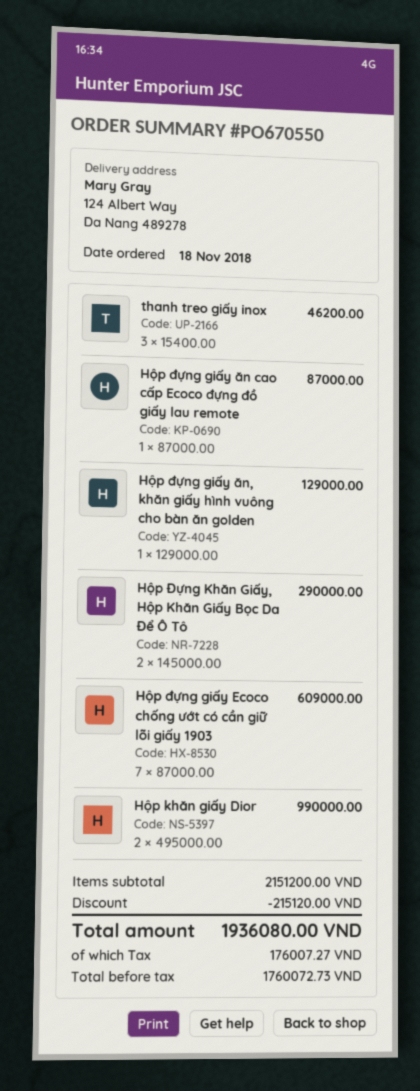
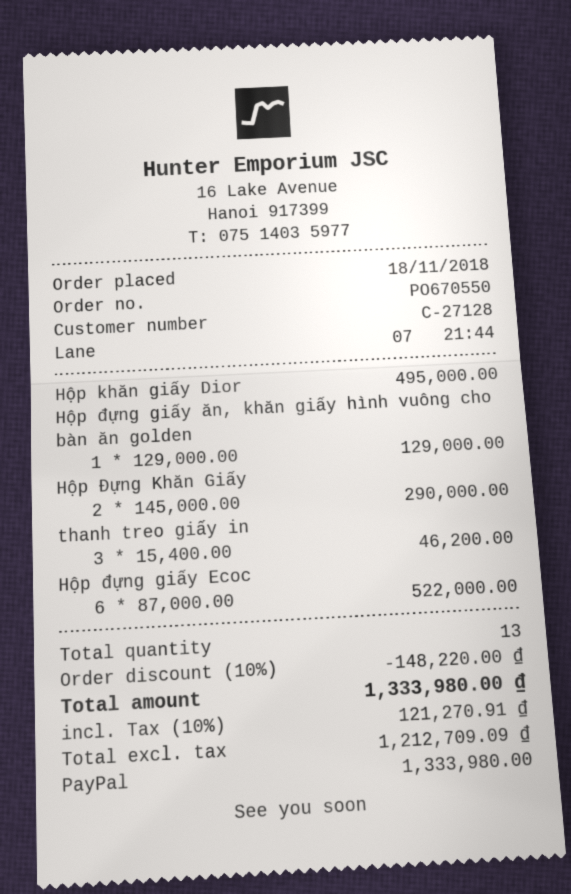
Hộp đựng giấy ăn cao cấp Ecoco đựng đồ giấy lau remote: 1 x 87000.00 = 87000.00 -> none
Hộp đựng giấy Ecoco chống ướt có cần giữ lõi giấy 1903: 7 x 87000.00 = 609000.00 -> 6 x 87000.00 = 522000.00
Hộp khăn giấy Dior: 2 x 495000.00 = 990000.00 -> 1 x 495000.00 = 495000.00
discount: 215120.00 -> 148220.00
net: 1760072.73 -> 1212709.09
tax: 176007.27 -> 121270.91
total: 1936080.00 -> 1333980.00

